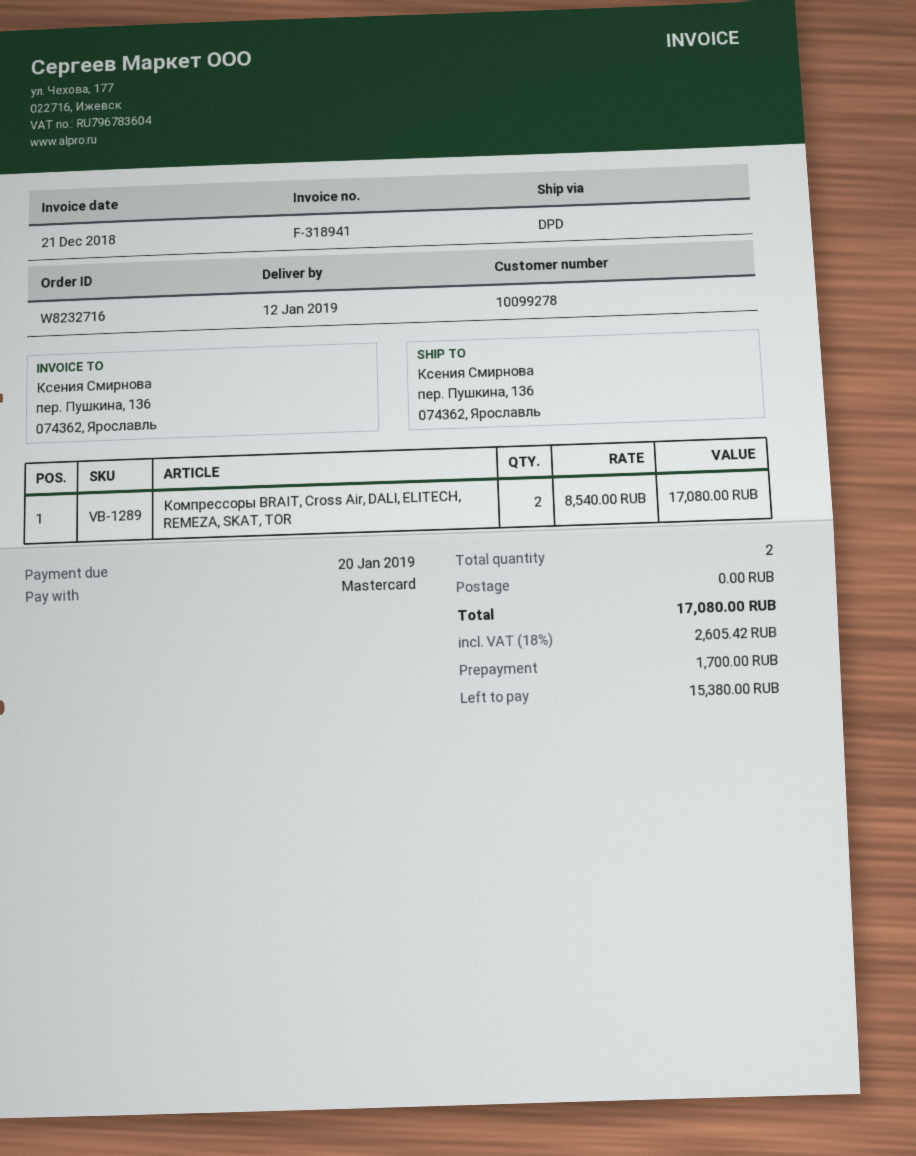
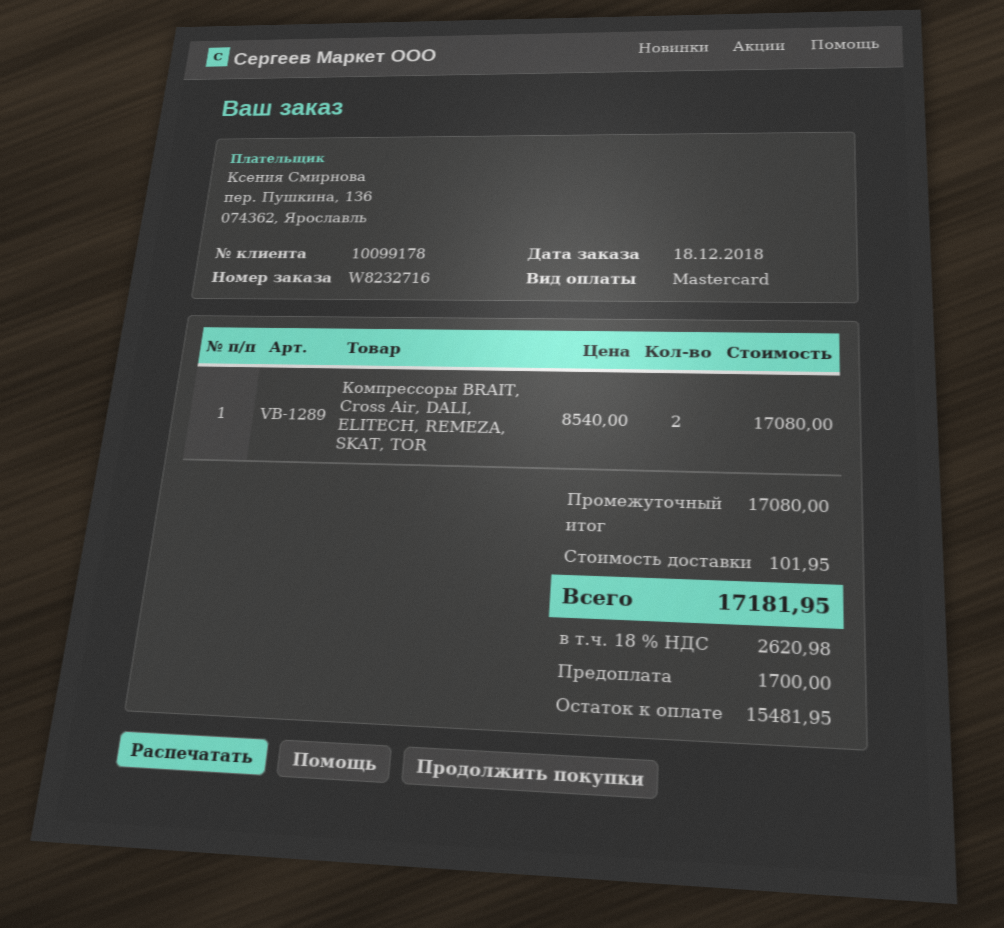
customer number: 10099278 -> 10099178
shipping: 0.00 -> 101.95
tax: 18% = 2605.42 -> 18% = 2620.98
total: 17080.00 -> 17181.95
balance: 15380.00 -> 15481.95

